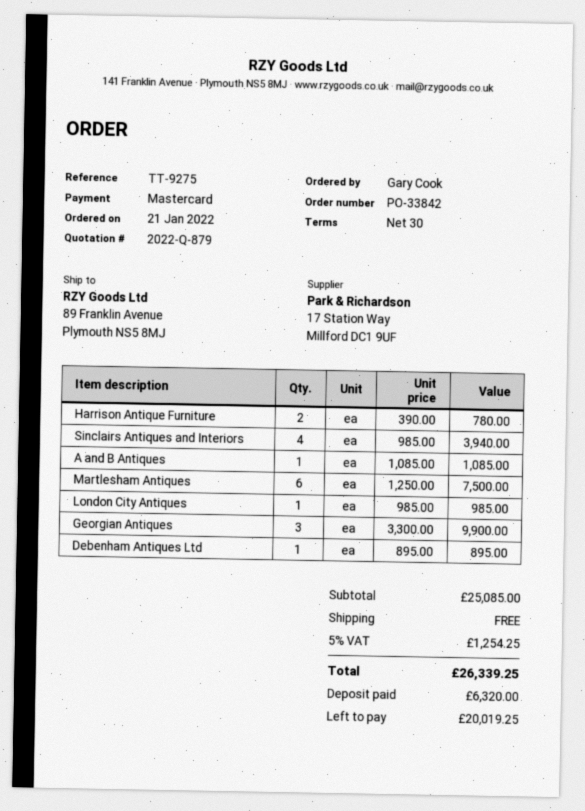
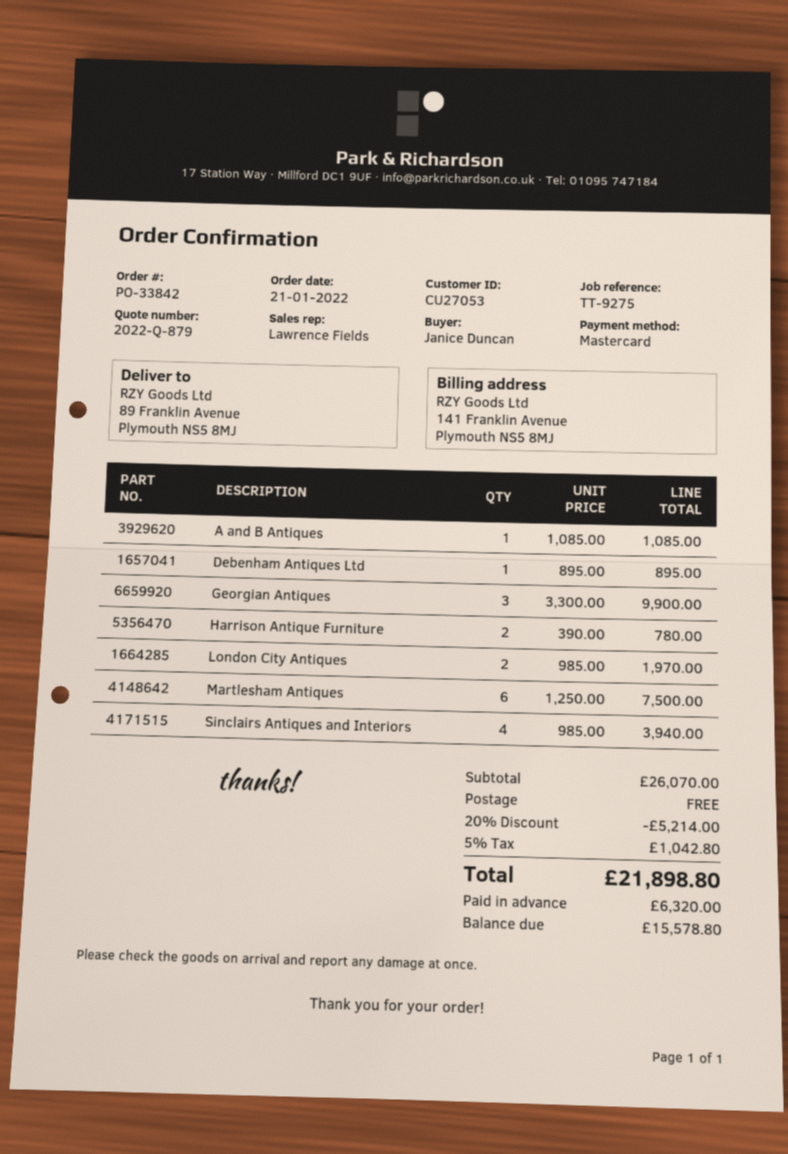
ordered by: Gary Cook -> Janice Duncan
London City Antiques: 1 x 985.00 = 985.00 -> 2 x 985.00 = 1970.00
subtotal: 25085.00 -> 26070.00
discount: none -> 20% = 5214.00
tax: 5% = 1254.25 -> 5% = 1042.80
total: 26339.25 -> 21898.80
balance: 20019.25 -> 15578.80

